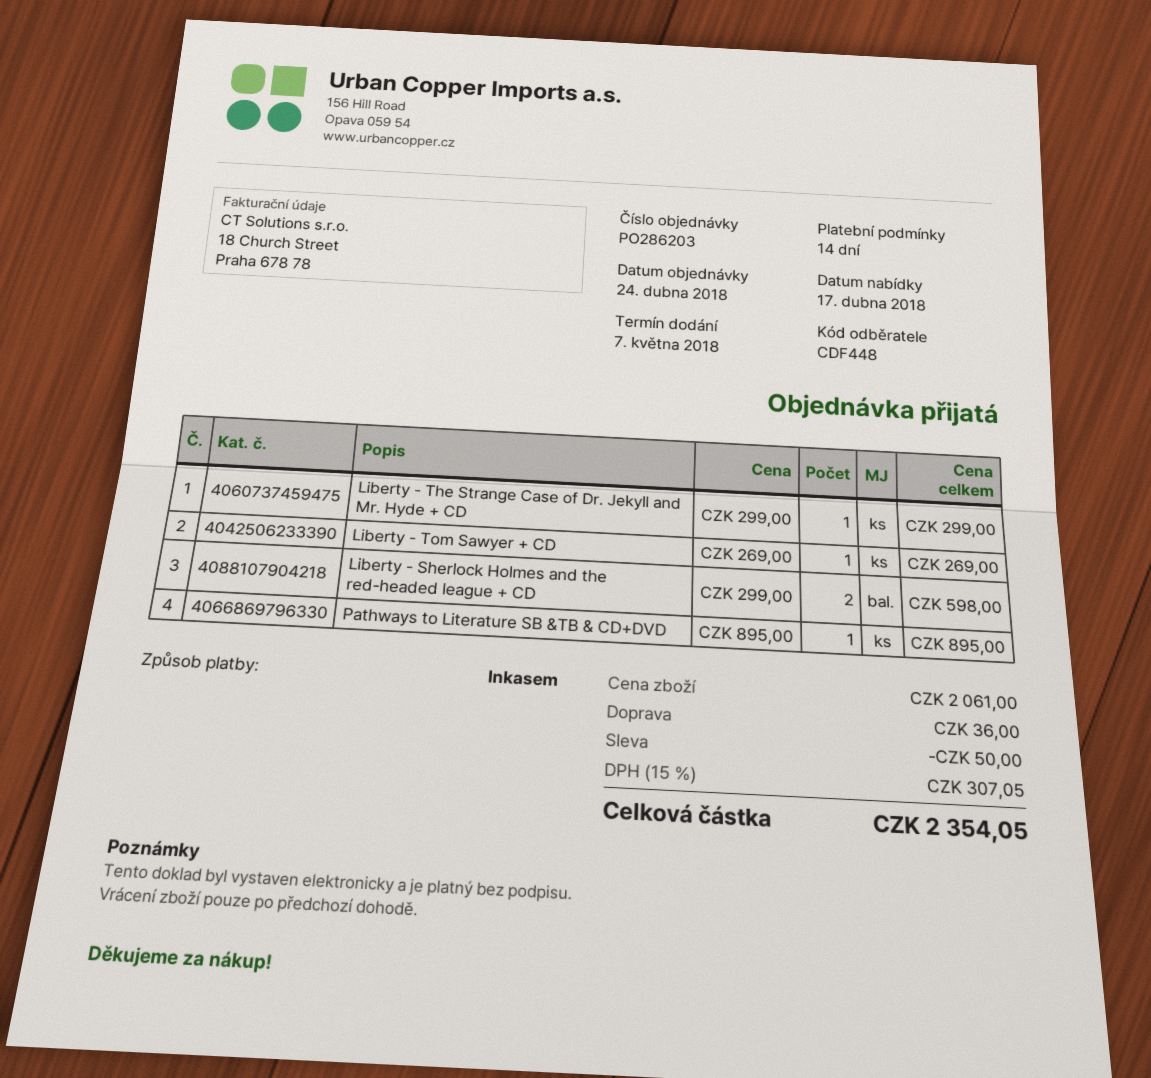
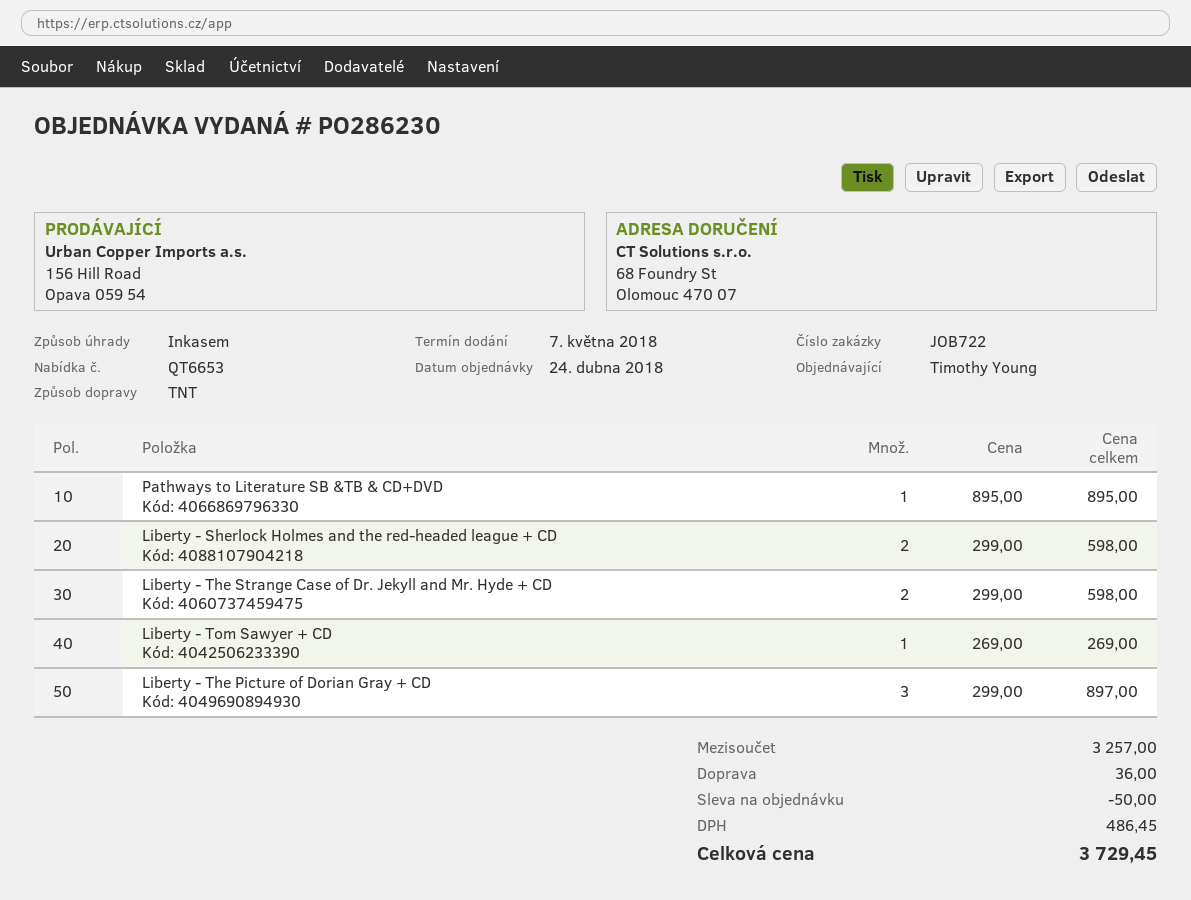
order number: PO286203 -> PO286230
Liberty - The Strange Case of Dr. Jekyll and Mr. Hyde + CD: 1 x 299.00 = 299.00 -> 2 x 299.00 = 598.00
Liberty - The Picture of Dorian Gray + CD: none -> 3 x 299.00 = 897.00
subtotal: 2061.00 -> 3257.00
tax: 307.05 -> 486.45
total: 2354.05 -> 3729.45

